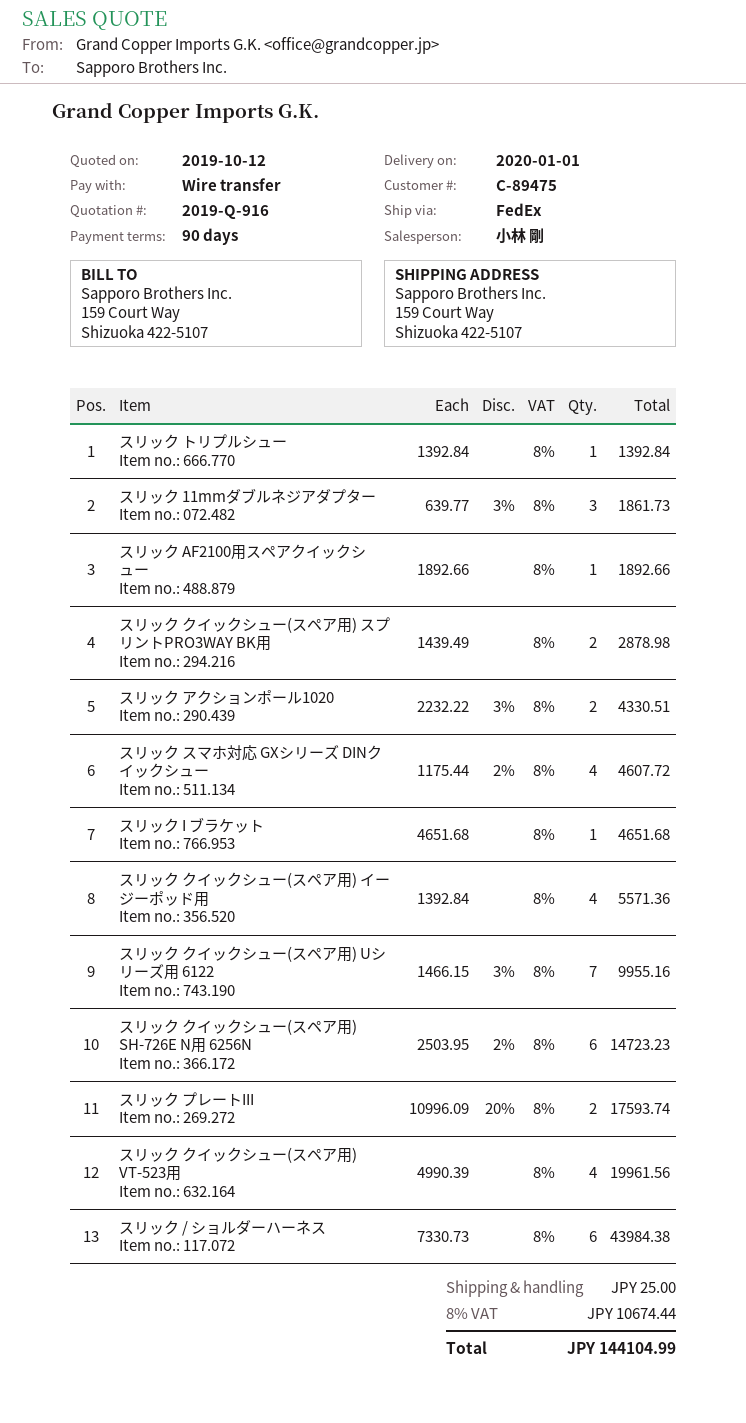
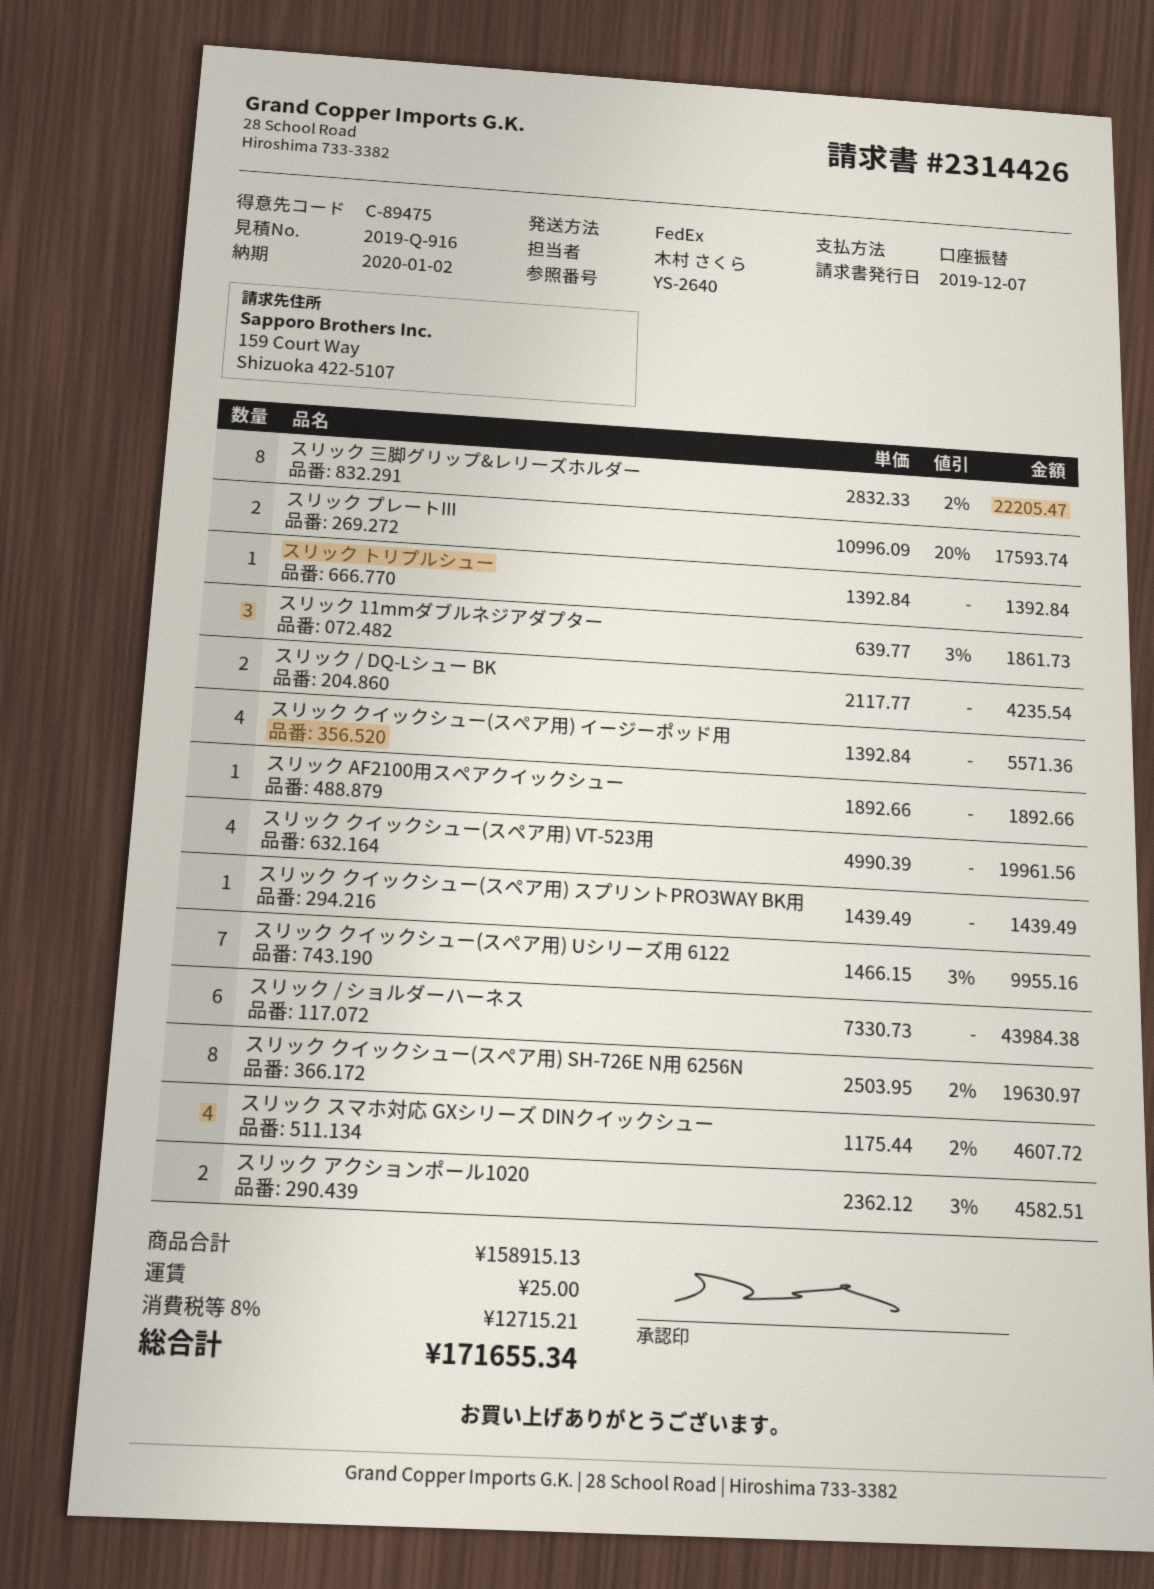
delivery date: 2020-01-01 -> 2020-01-02
sales rep: 小林 剛 -> 木村 さくら
payment method: bank transfer -> direct debit
スリック クイックシュー(スペア用) スプリントPRO3WAY BK用: 2 x 1439.49 = 2878.98 -> 1 x 1439.49 = 1439.49
スリック アクションポール1020: 2 x 2232.22 - 3% = 4330.51 -> 2 x 2362.12 - 3% = 4582.51
スリック I ブラケット: 1 x 4651.68 = 4651.68 -> none
スリック クイックシュー(スペア用) SH-726E N用 6256N: 6 x 2503.95 - 2% = 14723.23 -> 8 x 2503.95 - 2% = 19630.97
スリック 三脚グリップ&レリーズホルダー: none -> 8 x 2832.33 - 2% = 22205.47
スリック / DQ-Lシュー BK: none -> 2 x 2117.77 = 4235.54
tax: 8% = 10674.44 -> 8% = 12715.21
total: 144104.99 -> 171655.34

